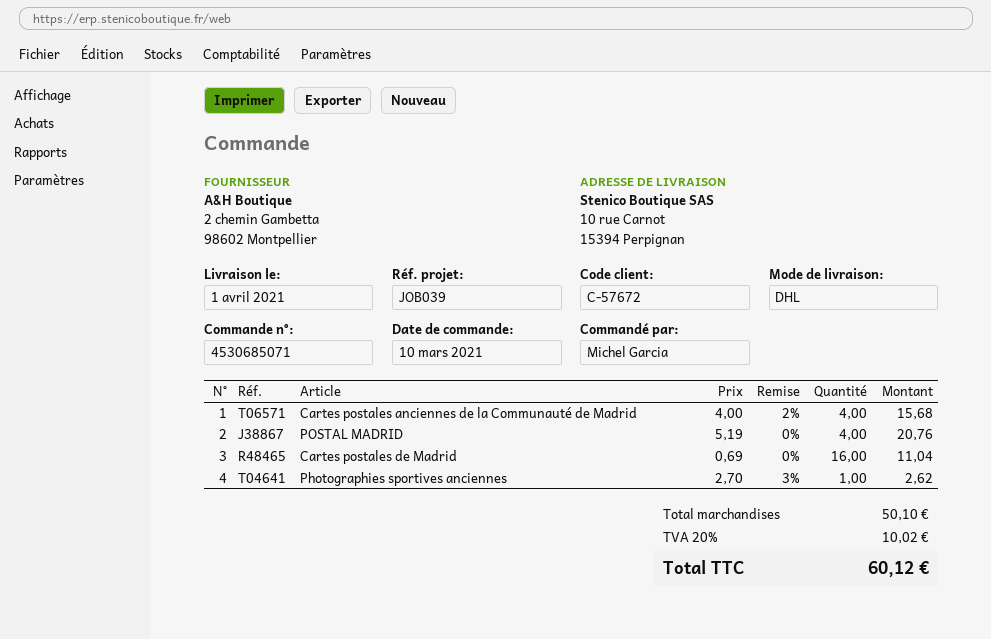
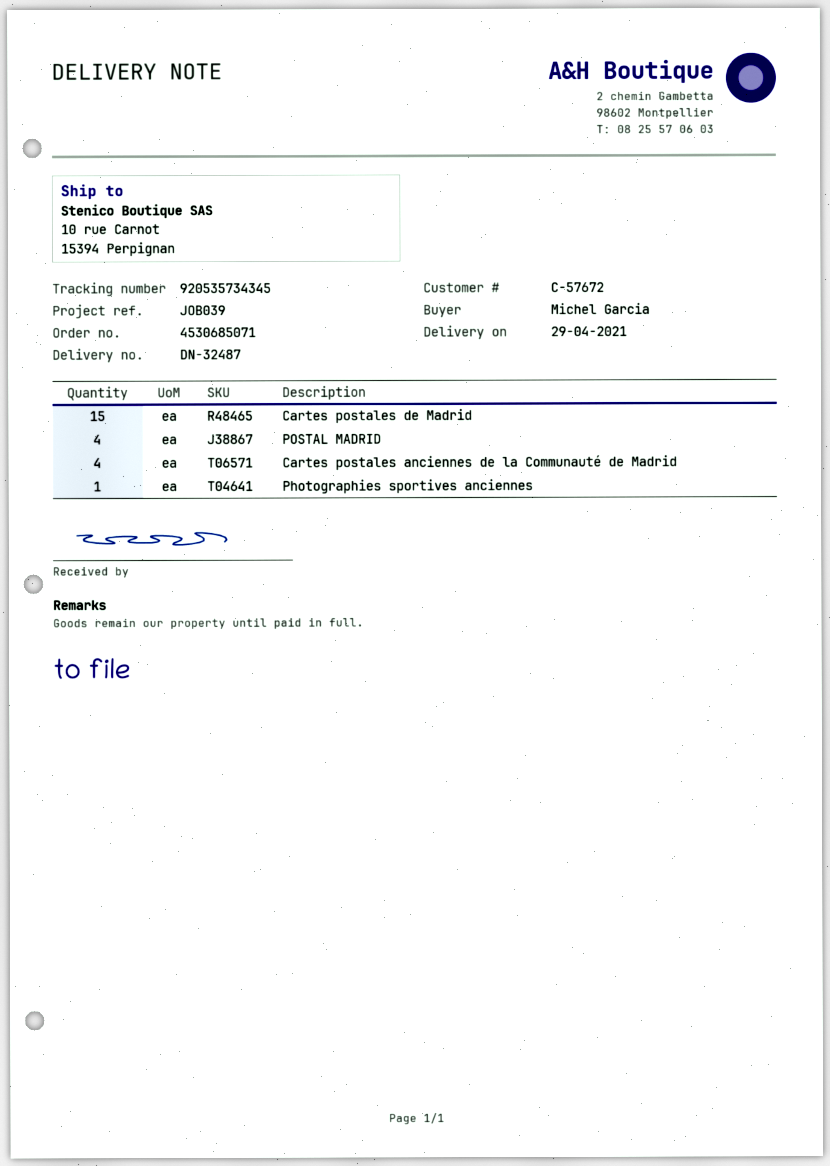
delivery date: 2021-04-01 -> 2021-04-29
Cartes postales de Madrid: 16 -> 15

